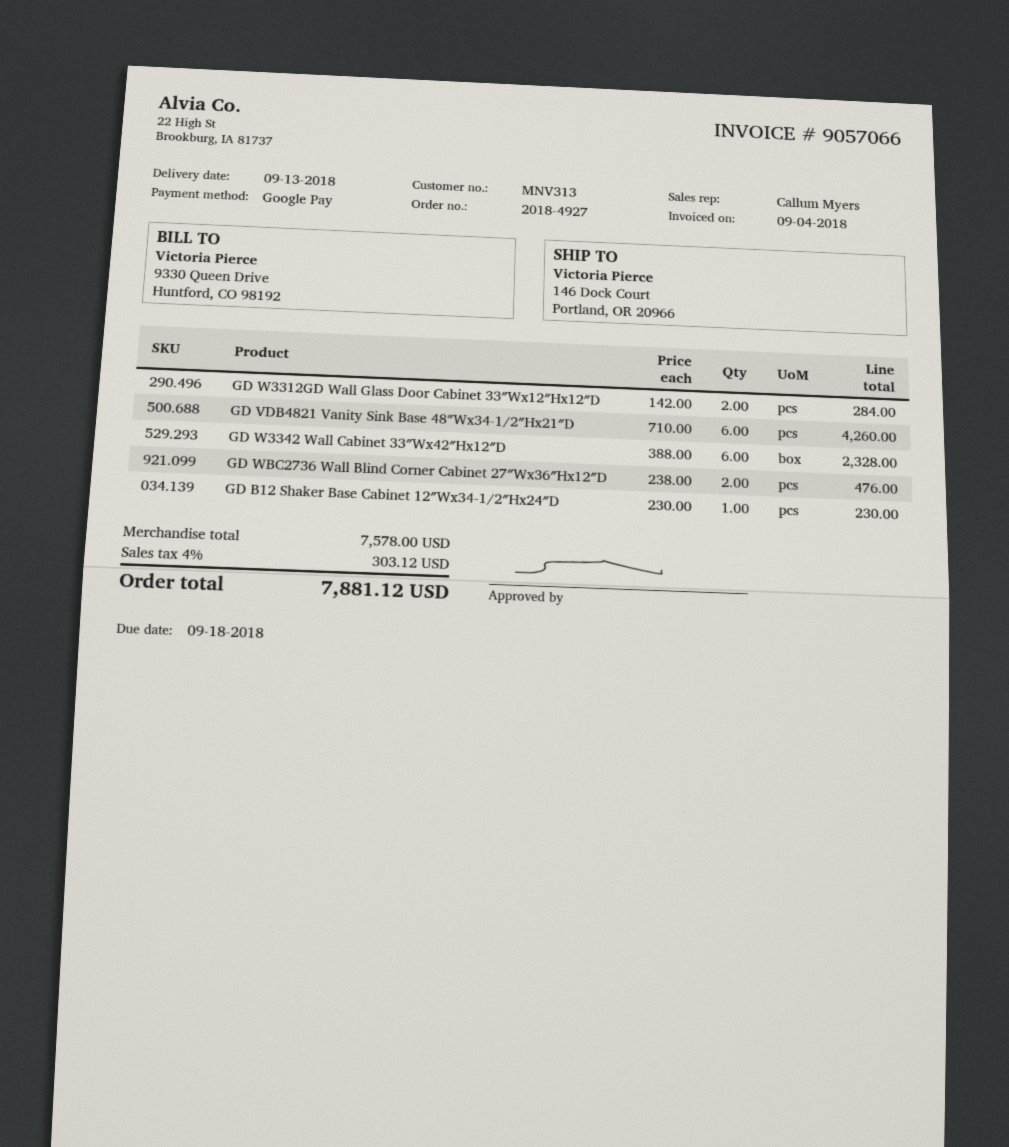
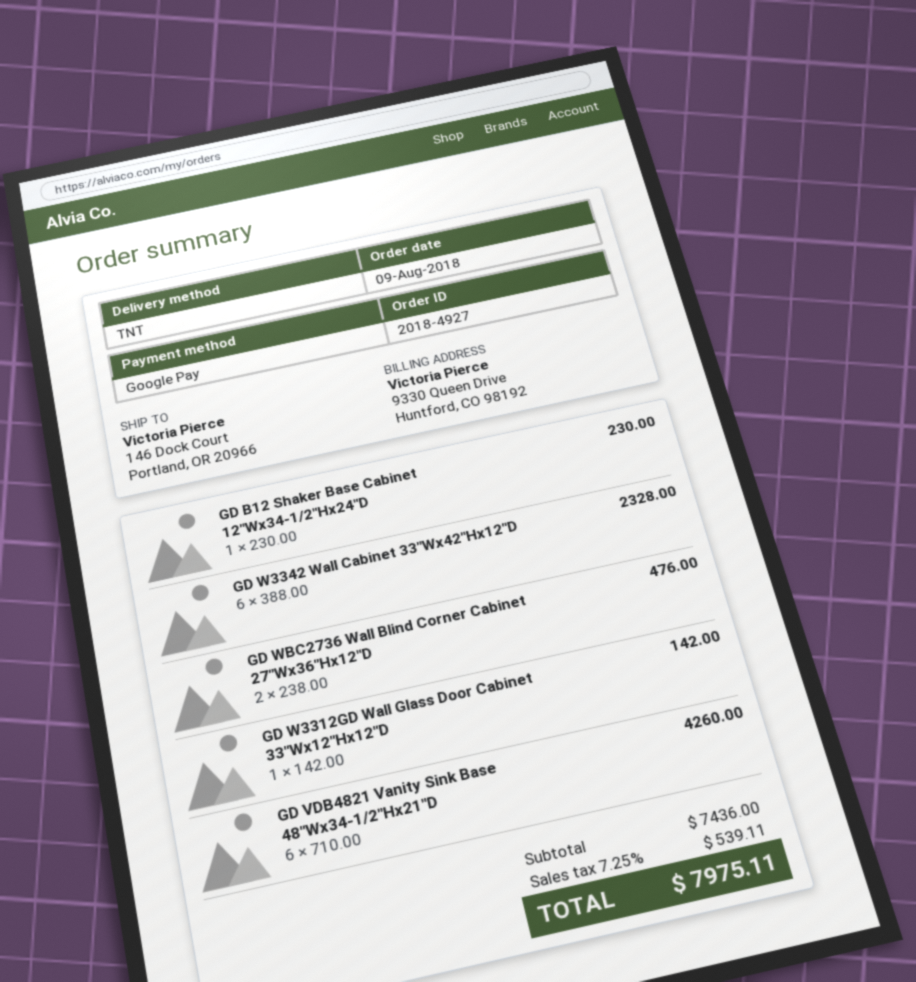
GD W3312GD Wall Glass Door Cabinet 33″Wx12″Hx12″D: 2 x 142.00 = 284.00 -> 1 x 142.00 = 142.00
subtotal: 7578.00 -> 7436.00
tax: 4% = 303.12 -> 7.25% = 539.11
total: 7881.12 -> 7975.11

